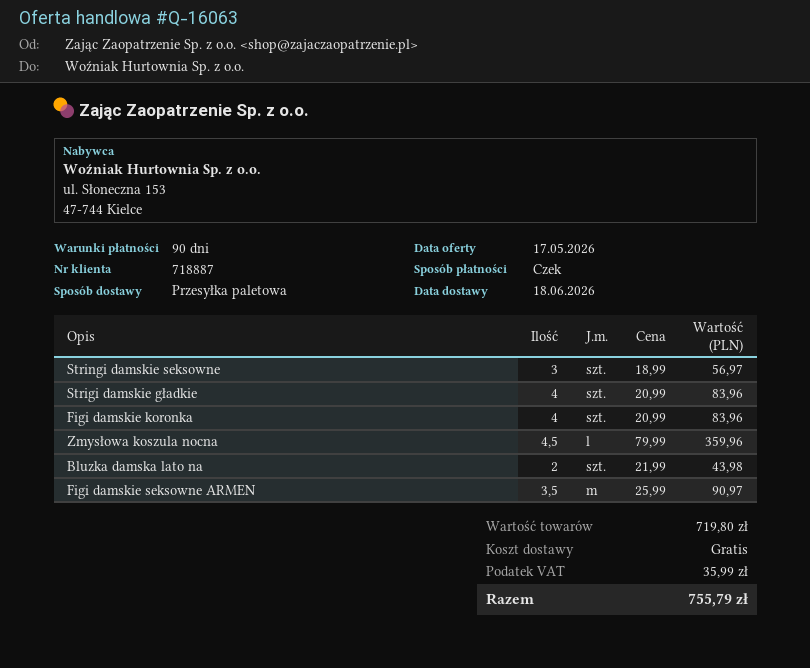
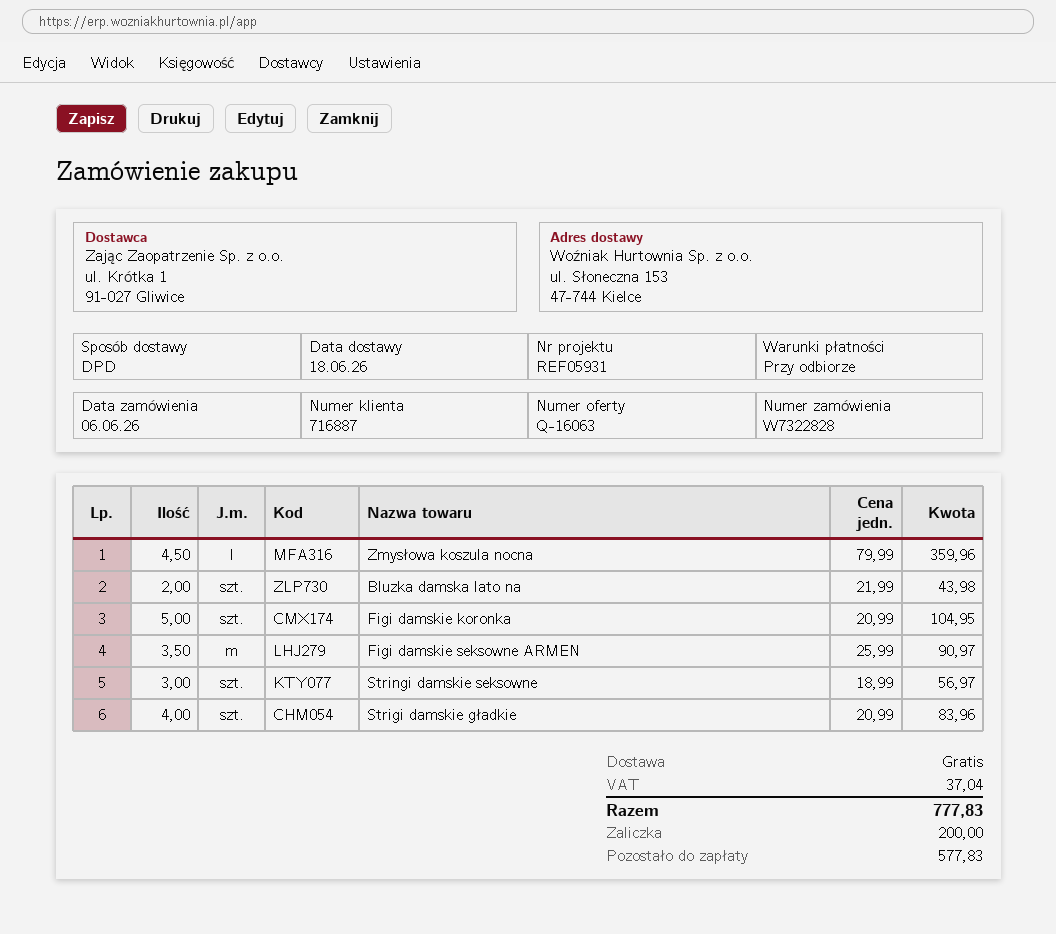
payment terms: 90 days -> on receipt
customer number: 718887 -> 716887
shipping method: pallet freight -> DPD
Figi damskie koronka: 4 x 20.99 = 83.96 -> 5 x 20.99 = 104.95
tax: 35.99 -> 37.04
total: 755.79 -> 777.83

